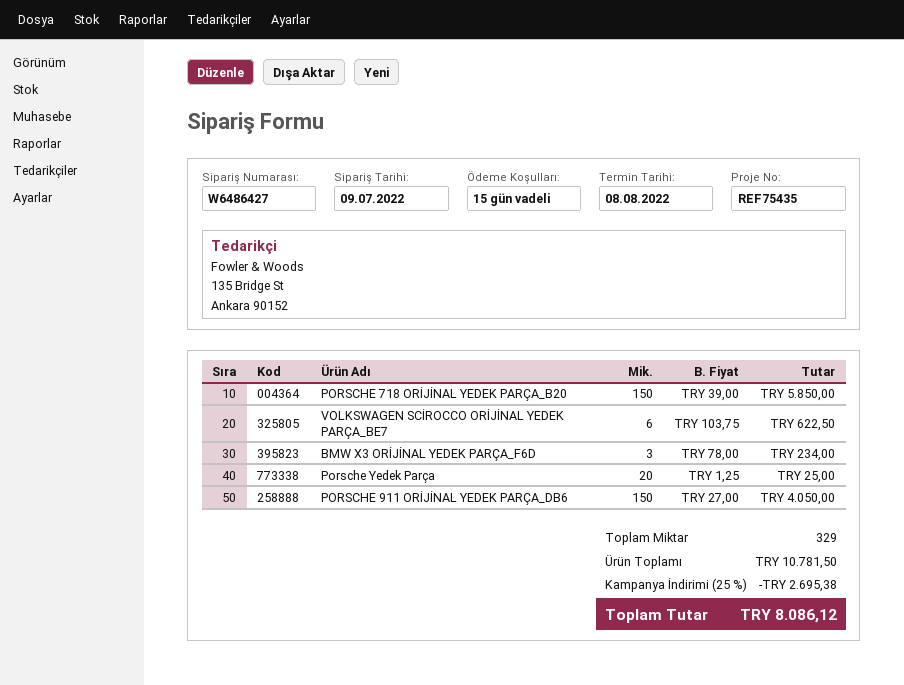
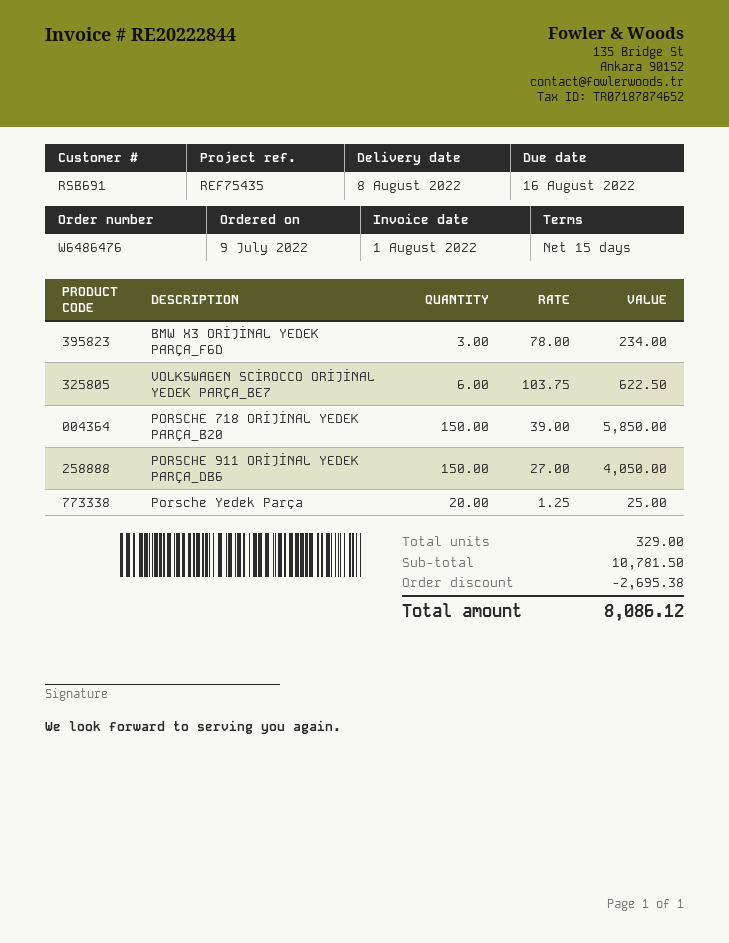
order number: W6486427 -> W6486476

